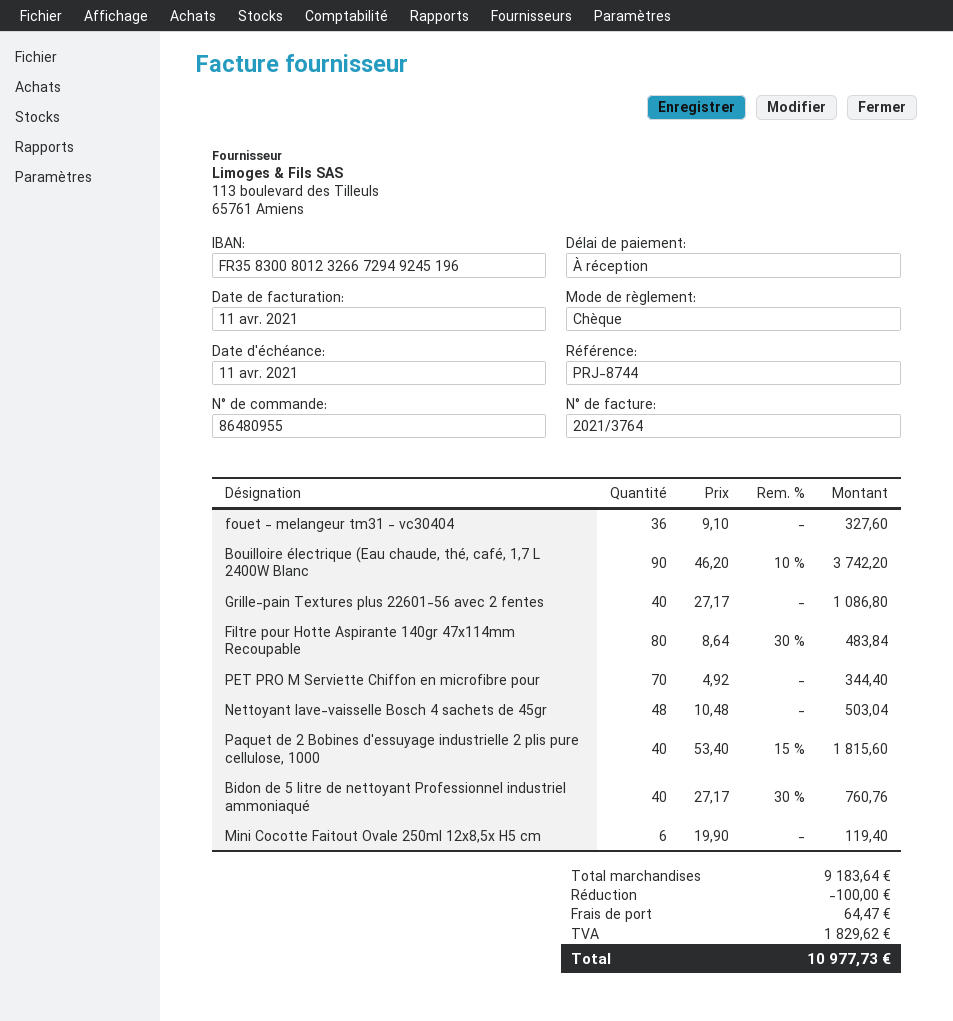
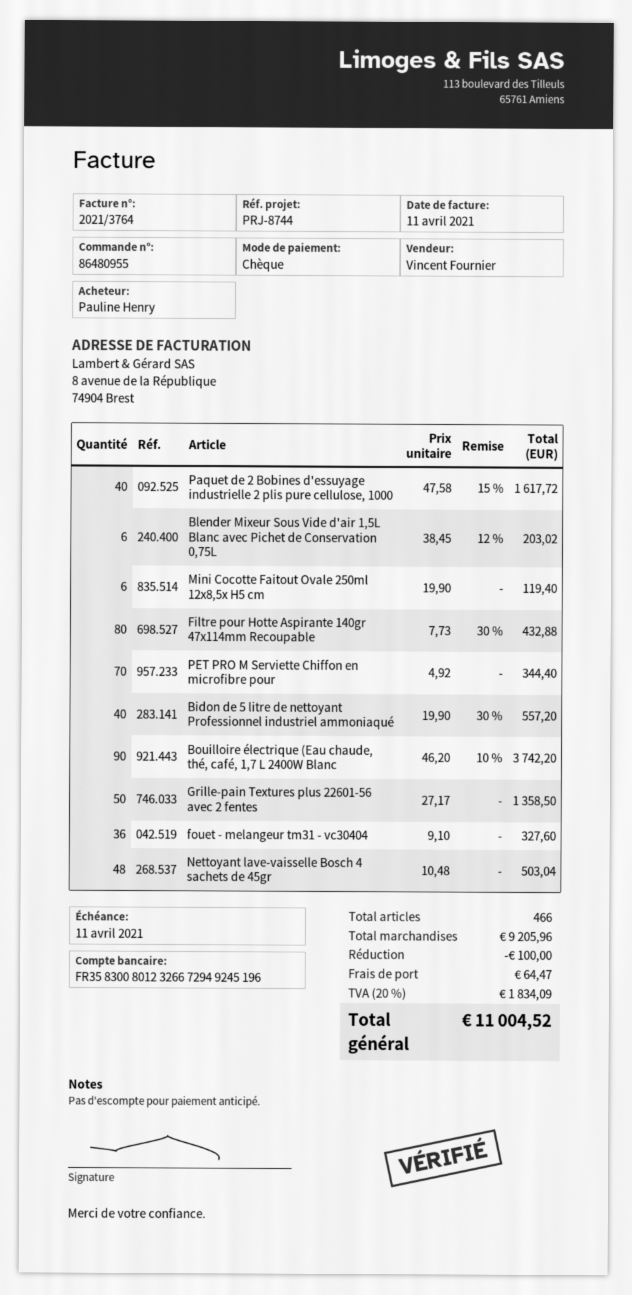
Grille-pain Textures plus 22601-56 avec 2 fentes: 40 x 27.17 = 1086.80 -> 50 x 27.17 = 1358.50
Filtre pour Hotte Aspirante 140gr 47x114mm Recoupable: 80 x 8.64 - 30% = 483.84 -> 80 x 7.73 - 30% = 432.88
Paquet de 2 Bobines d'essuyage industrielle 2 plis pure cellulose, 1000: 40 x 53.40 - 15% = 1815.60 -> 40 x 47.58 - 15% = 1617.72
Bidon de 5 litre de nettoyant Professionnel industriel ammoniaqué: 40 x 27.17 - 30% = 760.76 -> 40 x 19.90 - 30% = 557.20
Blender Mixeur Sous Vide d'air 1,5L Blanc avec Pichet de Conservation 0,75L: none -> 6 x 38.45 - 12% = 203.02
subtotal: 9183.64 -> 9205.96
tax: 1829.62 -> 1834.09
total: 10977.73 -> 11004.52

